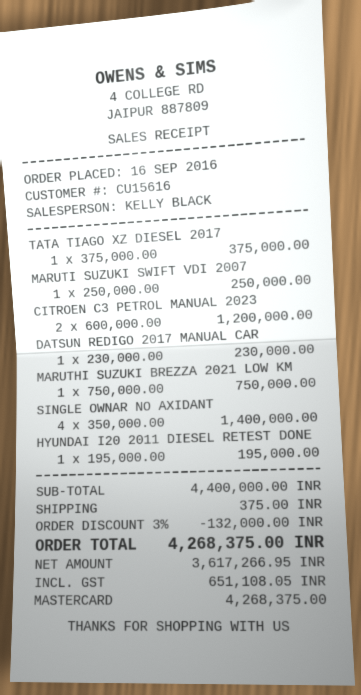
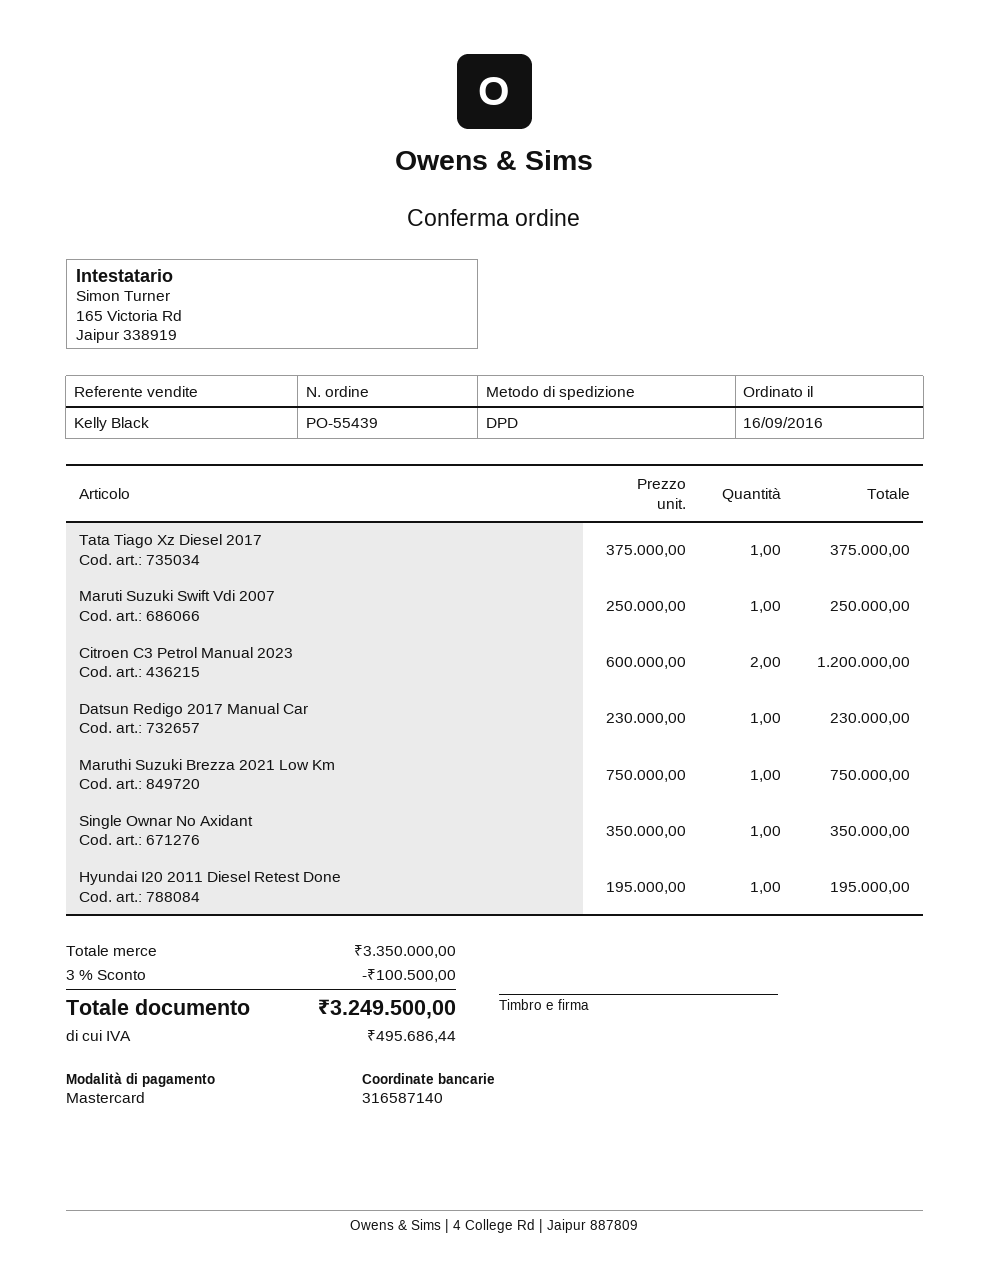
SINGLE OWNAR NO AXIDANT: 4 x 350000.00 = 1400000.00 -> 1 x 350000.00 = 350000.00
subtotal: 4400000.00 -> 3350000.00
discount: 3% = 132000.00 -> 3% = 100500.00
shipping: 375.00 -> none
tax: 651108.05 -> 495686.44
total: 4268375.00 -> 3249500.00

